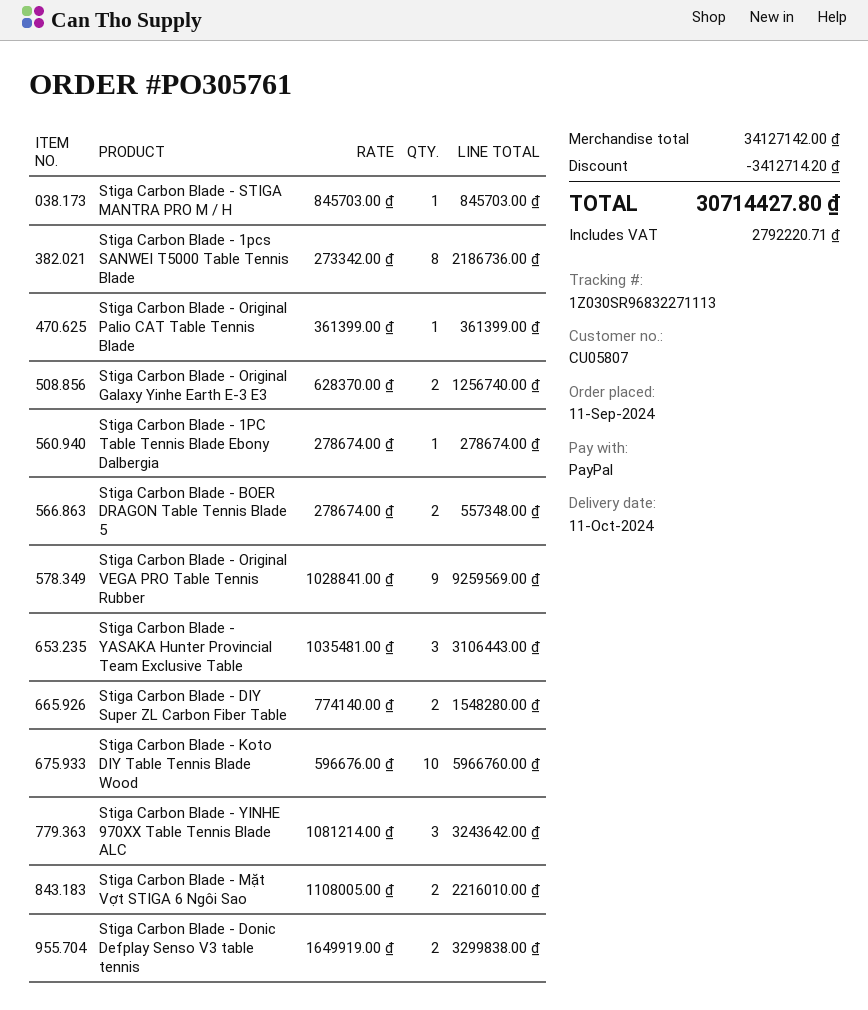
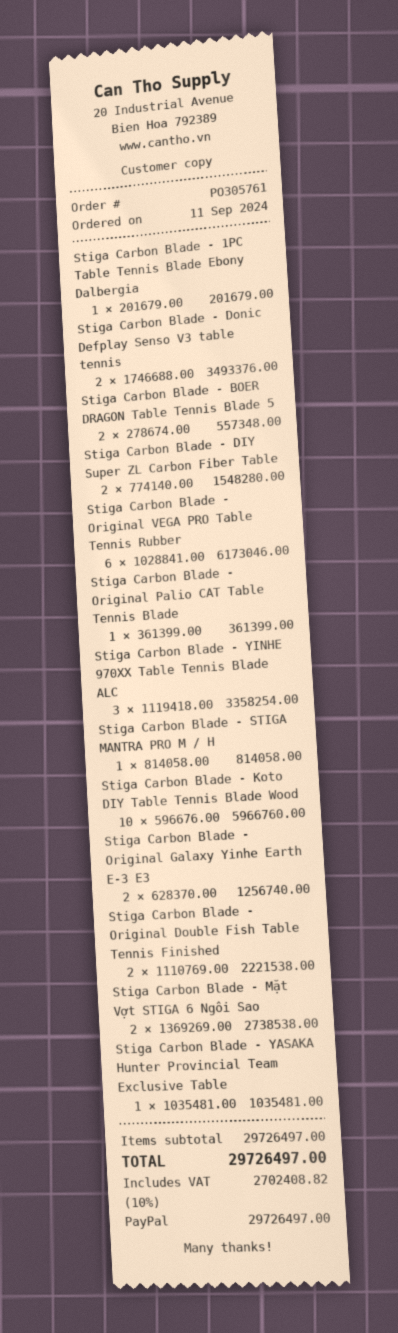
Stiga Carbon Blade - STIGA MANTRA PRO M / H: 1 x 845703.00 = 845703.00 -> 1 x 814058.00 = 814058.00
Stiga Carbon Blade - 1pcs SANWEI T5000 Table Tennis Blade: 8 x 273342.00 = 2186736.00 -> none
Stiga Carbon Blade - 1PC Table Tennis Blade Ebony Dalbergia: 1 x 278674.00 = 278674.00 -> 1 x 201679.00 = 201679.00
Stiga Carbon Blade - Original VEGA PRO Table Tennis Rubber: 9 x 1028841.00 = 9259569.00 -> 6 x 1028841.00 = 6173046.00
Stiga Carbon Blade - YASAKA Hunter Provincial Team Exclusive Table: 3 x 1035481.00 = 3106443.00 -> 1 x 1035481.00 = 1035481.00
Stiga Carbon Blade - YINHE 970XX Table Tennis Blade ALC: 3 x 1081214.00 = 3243642.00 -> 3 x 1119418.00 = 3358254.00
Stiga Carbon Blade - Mặt Vợt STIGA 6 Ngôi Sao: 2 x 1108005.00 = 2216010.00 -> 2 x 1369269.00 = 2738538.00
Stiga Carbon Blade - Donic Defplay Senso V3 table tennis: 2 x 1649919.00 = 3299838.00 -> 2 x 1746688.00 = 3493376.00
Stiga Carbon Blade - Original Double Fish Table Tennis Finished: none -> 2 x 1110769.00 = 2221538.00
subtotal: 34127142.00 -> 29726497.00
discount: 3412714.20 -> none
tax: 2792220.71 -> 2702408.82
total: 30714427.80 -> 29726497.00

